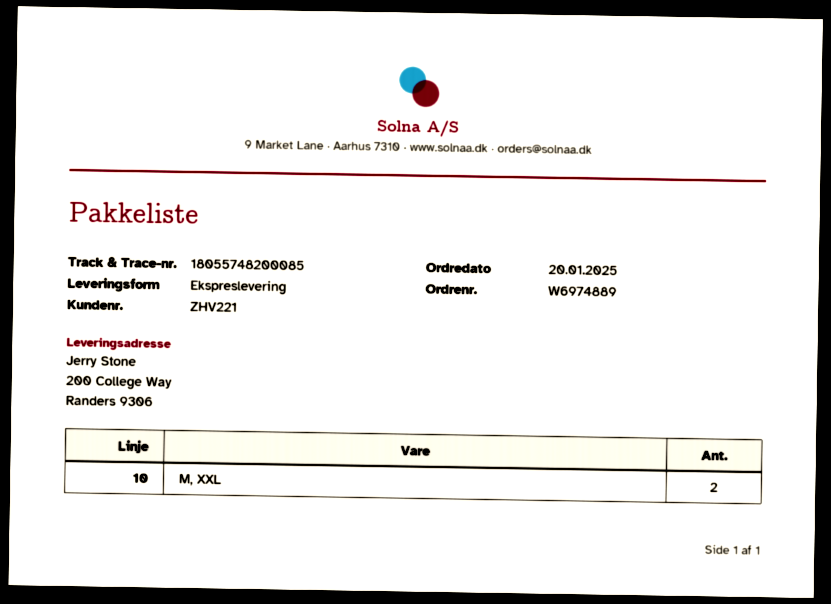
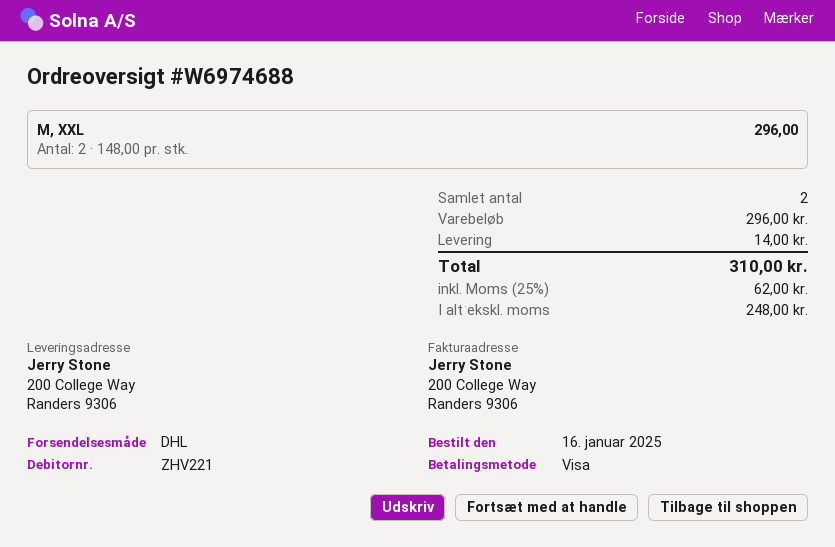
order number: W6974889 -> W6974688
order date: 2025-01-20 -> 2025-01-16
shipping method: express -> DHL

